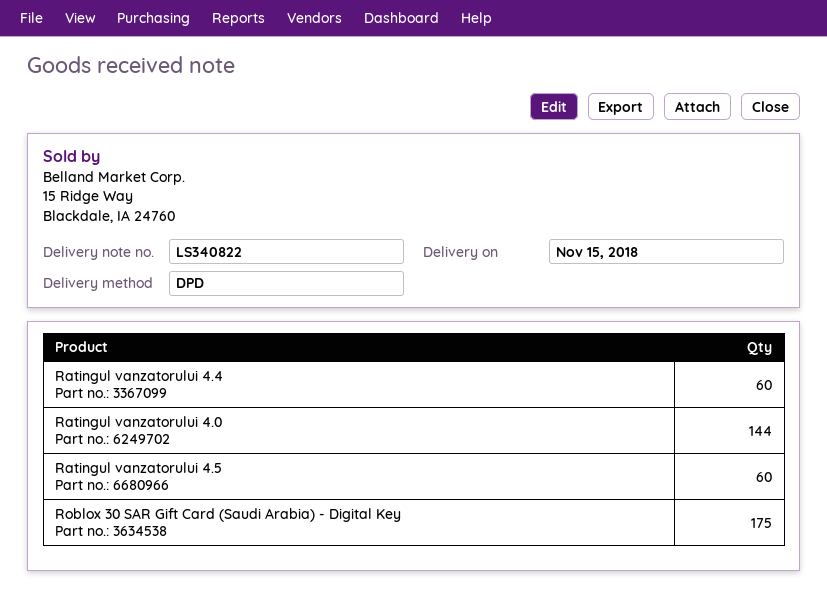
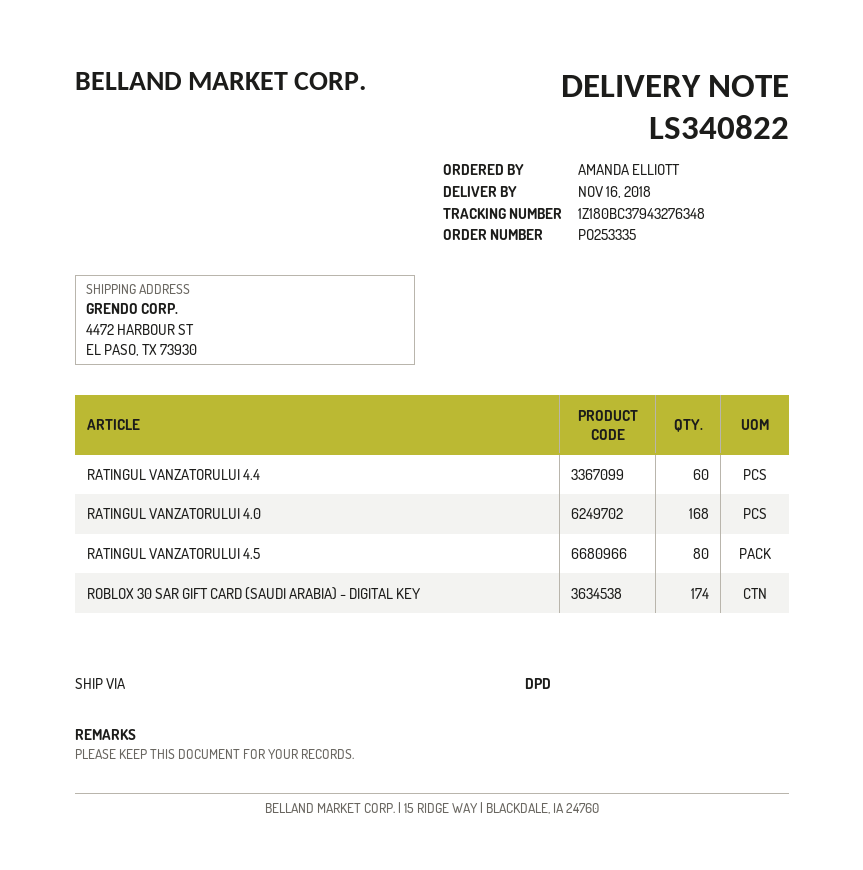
delivery date: 2018-11-15 -> 2018-11-16
Ratingul vanzatorului 4.0: 144 -> 168
Ratingul vanzatorului 4.5: 60 -> 80
Roblox 30 SAR Gift Card (Saudi Arabia) - Digital Key: 175 -> 174

